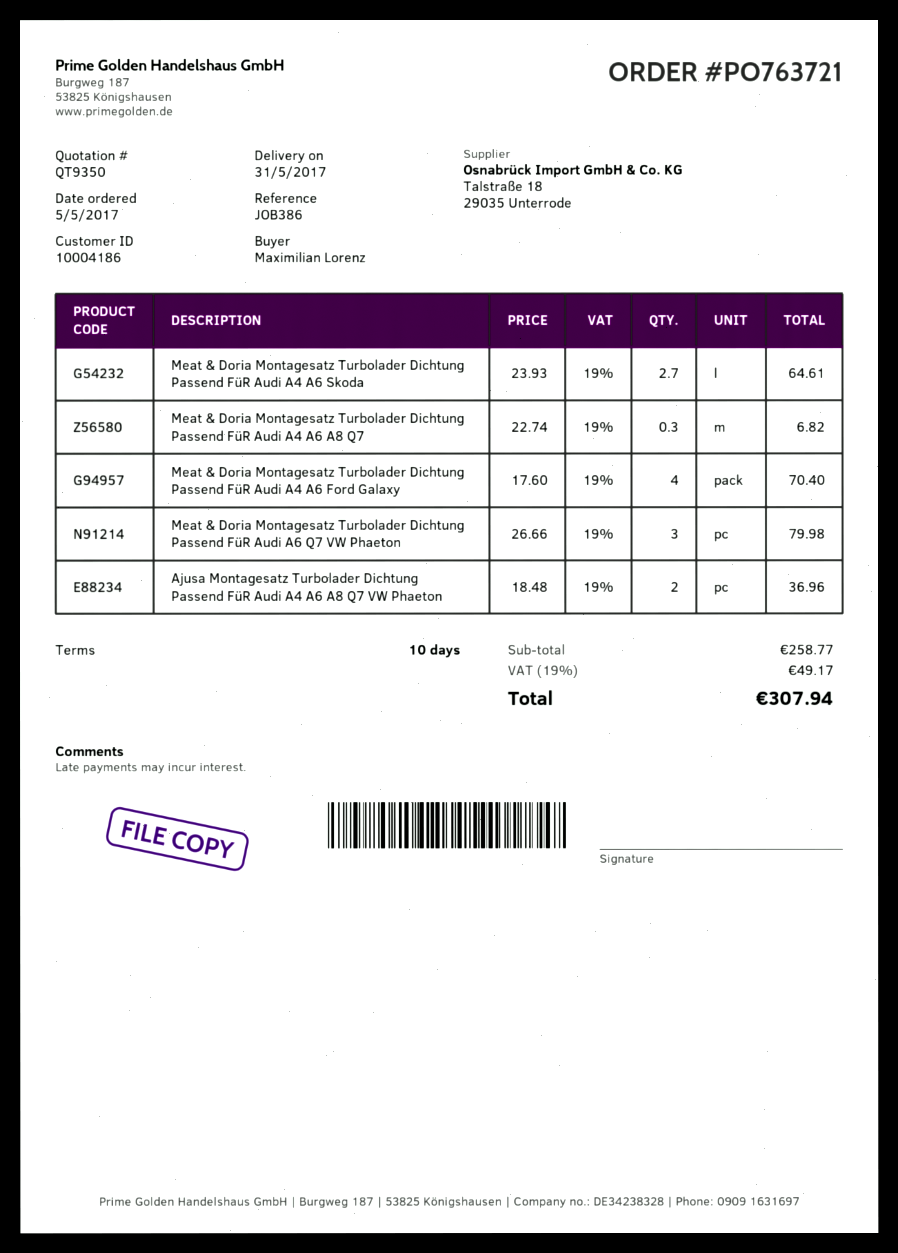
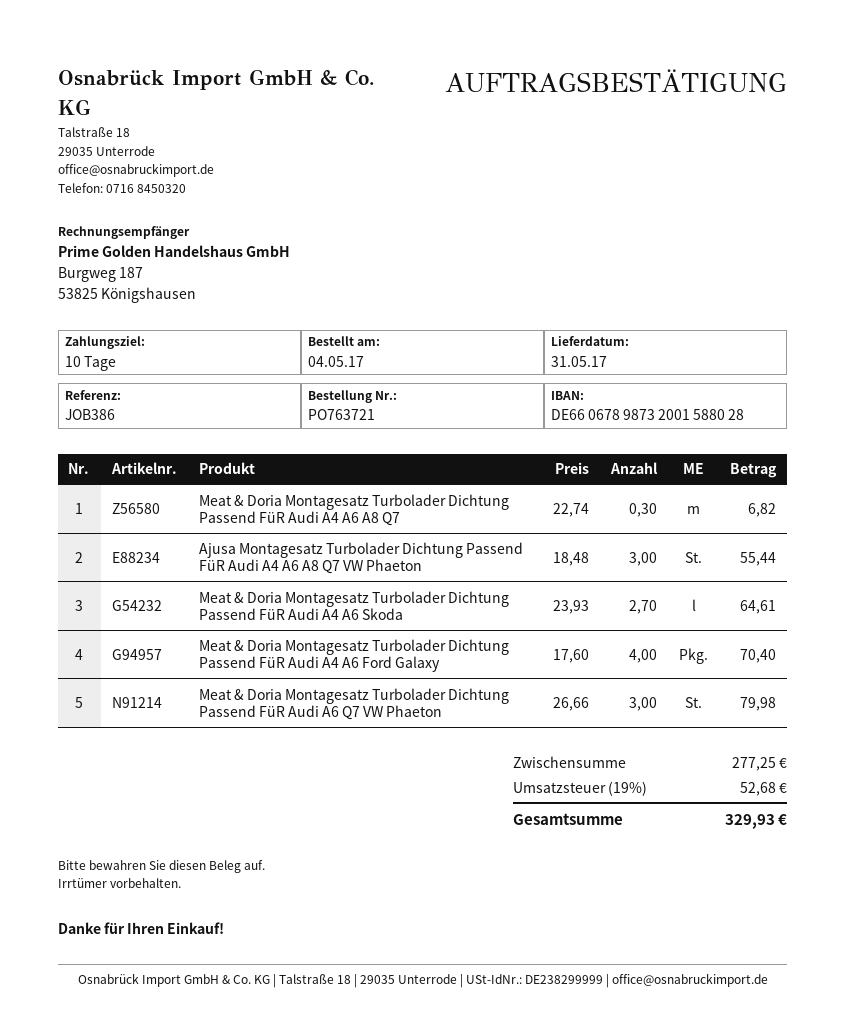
order date: 2017-05-05 -> 2017-05-04
Ajusa Montagesatz Turbolader Dichtung Passend FüR Audi A4 A6 A8 Q7 VW Phaeton: 2 x 18.48 = 36.96 -> 3 x 18.48 = 55.44
subtotal: 258.77 -> 277.25
tax: 19% = 49.17 -> 19% = 52.68
total: 307.94 -> 329.93

